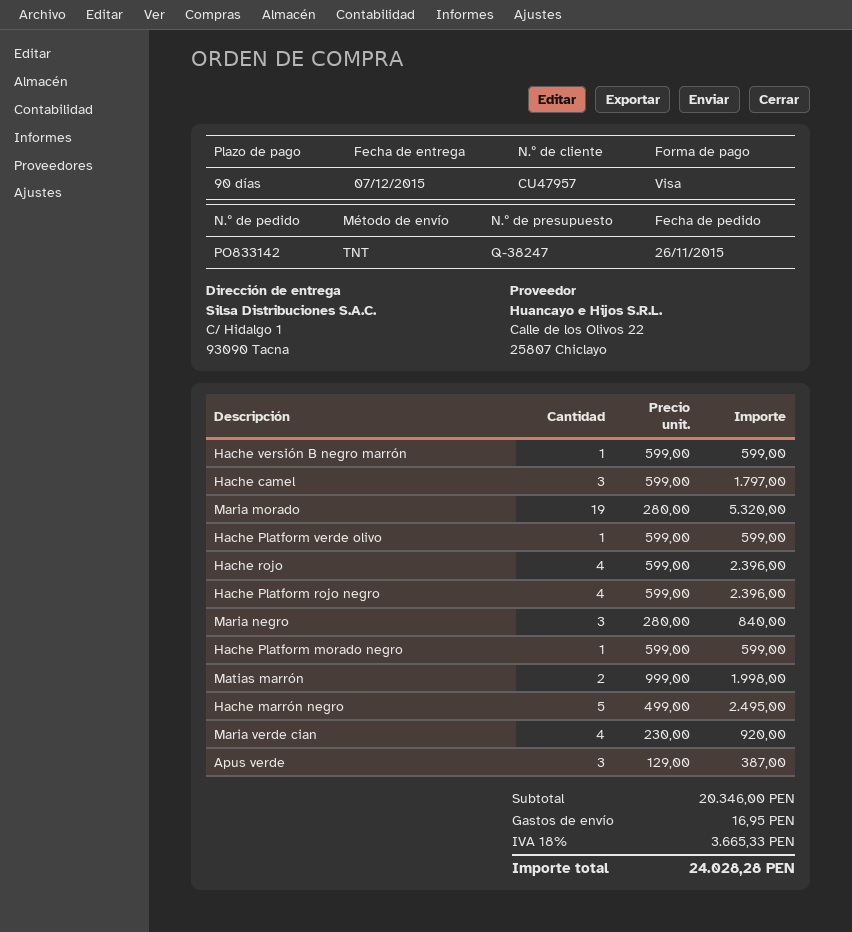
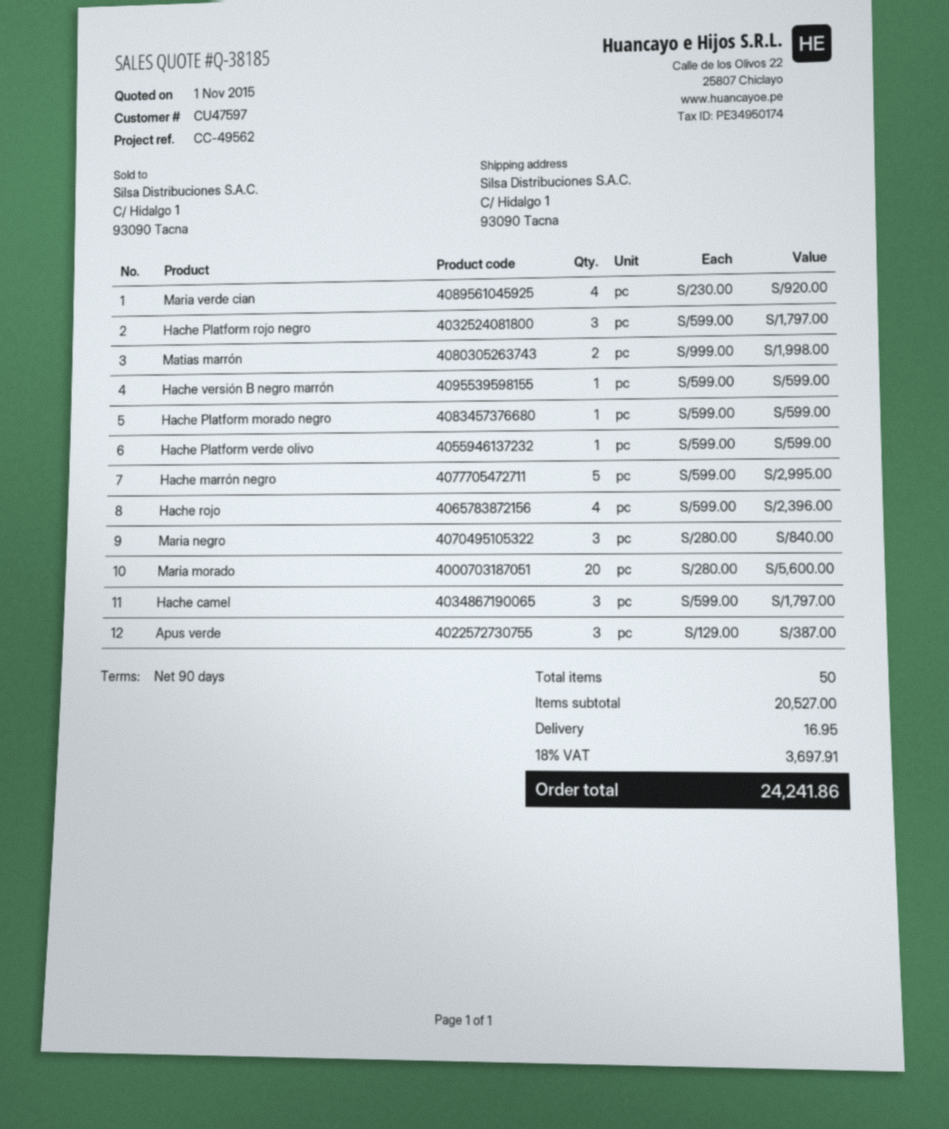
quote number: Q-38247 -> Q-38185
customer number: CU47957 -> CU47597
Maria morado: 19 x 280.00 = 5320.00 -> 20 x 280.00 = 5600.00
Hache Platform rojo negro: 4 x 599.00 = 2396.00 -> 3 x 599.00 = 1797.00
Hache marrón negro: 5 x 499.00 = 2495.00 -> 5 x 599.00 = 2995.00
subtotal: 20346.00 -> 20527.00
tax: 18% = 3665.33 -> 18% = 3697.91
total: 24028.28 -> 24241.86

